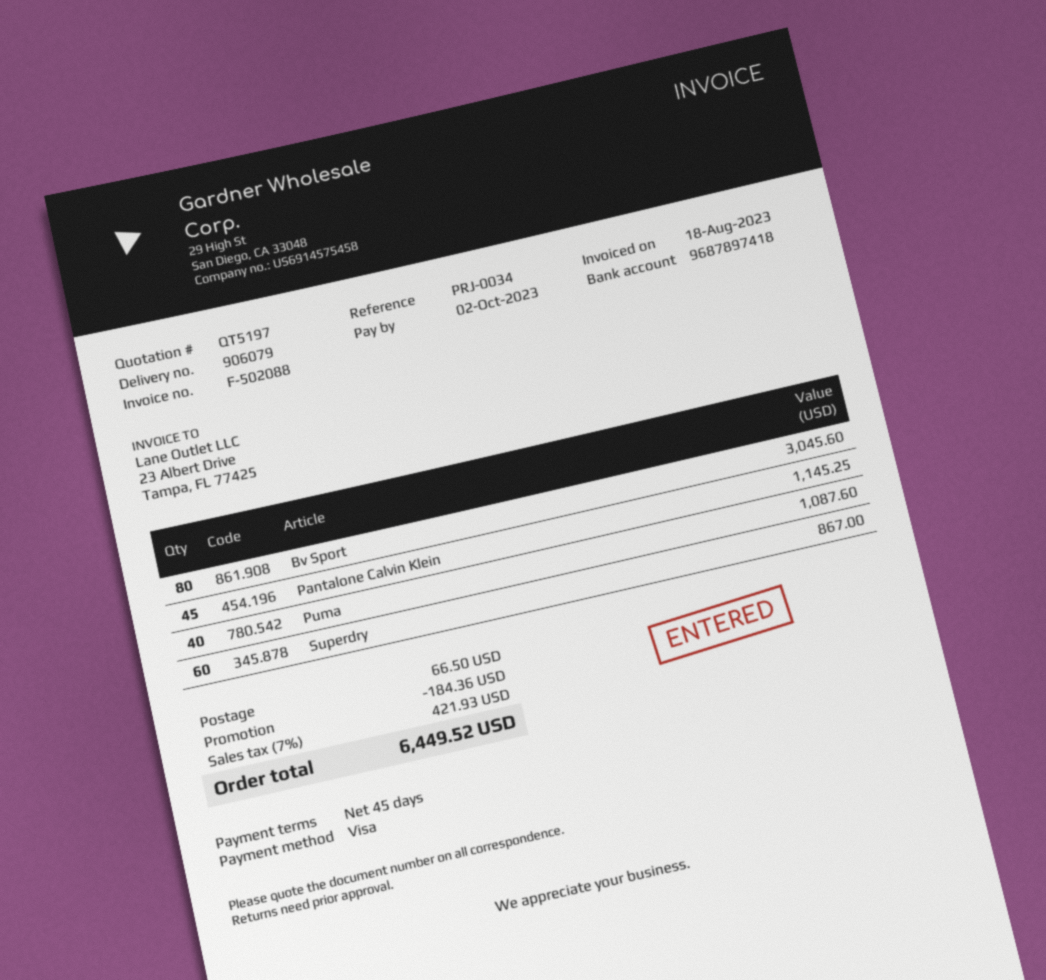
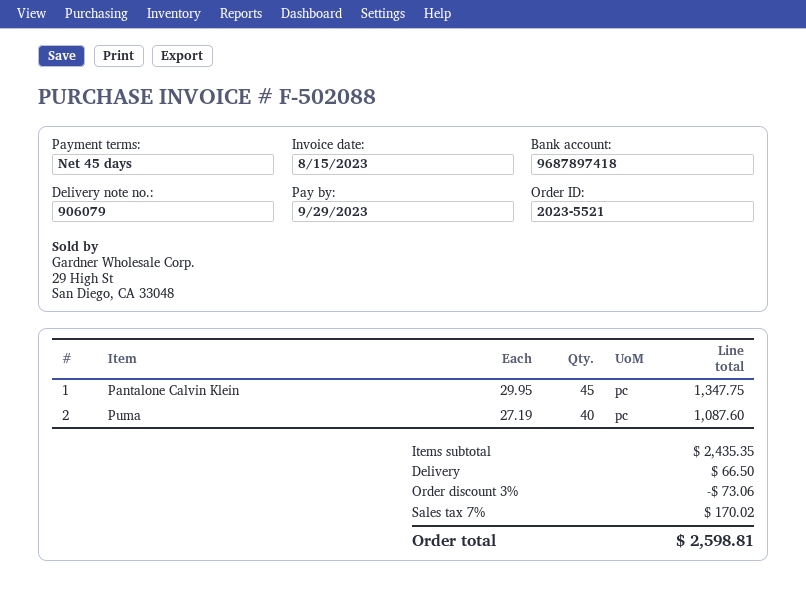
invoice date: 2023-08-18 -> 2023-08-15
due date: 2023-10-02 -> 2023-09-29
Bv Sport: 80 for 3045.60 -> none
Pantalone Calvin Klein: 45 for 1145.25 -> 45 for 1347.75
Superdry: 60 for 867.00 -> none
discount: 184.36 -> 73.06
tax: 7% = 421.93 -> 7% = 170.02
total: 6449.52 -> 2598.81

